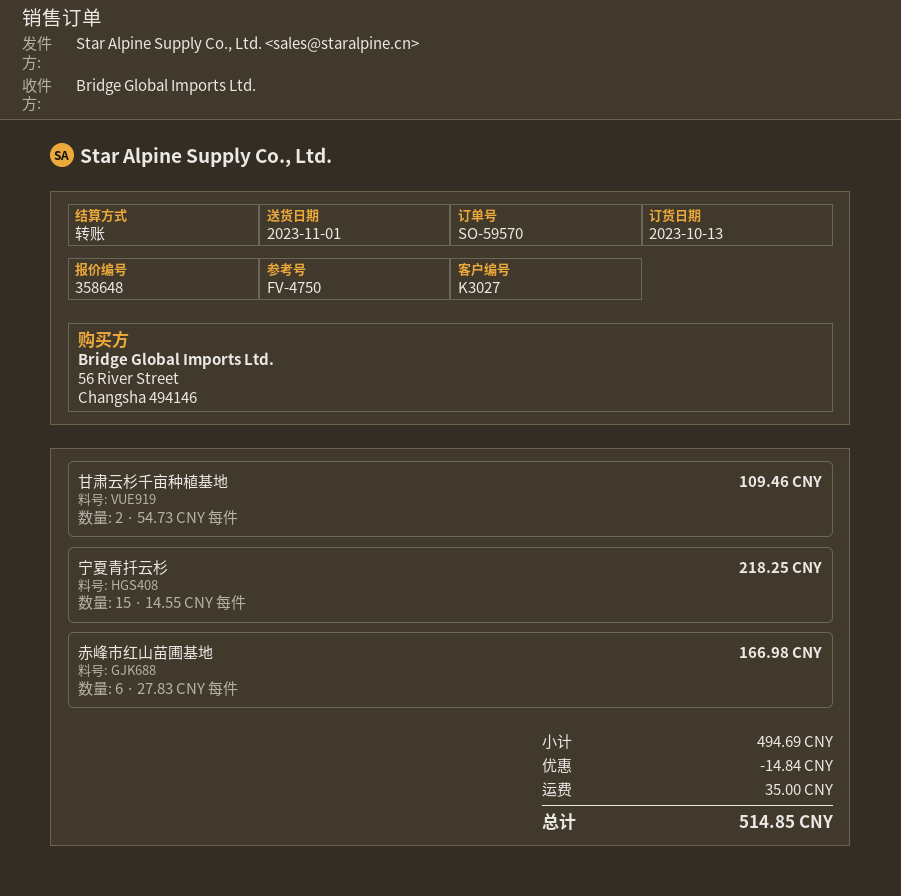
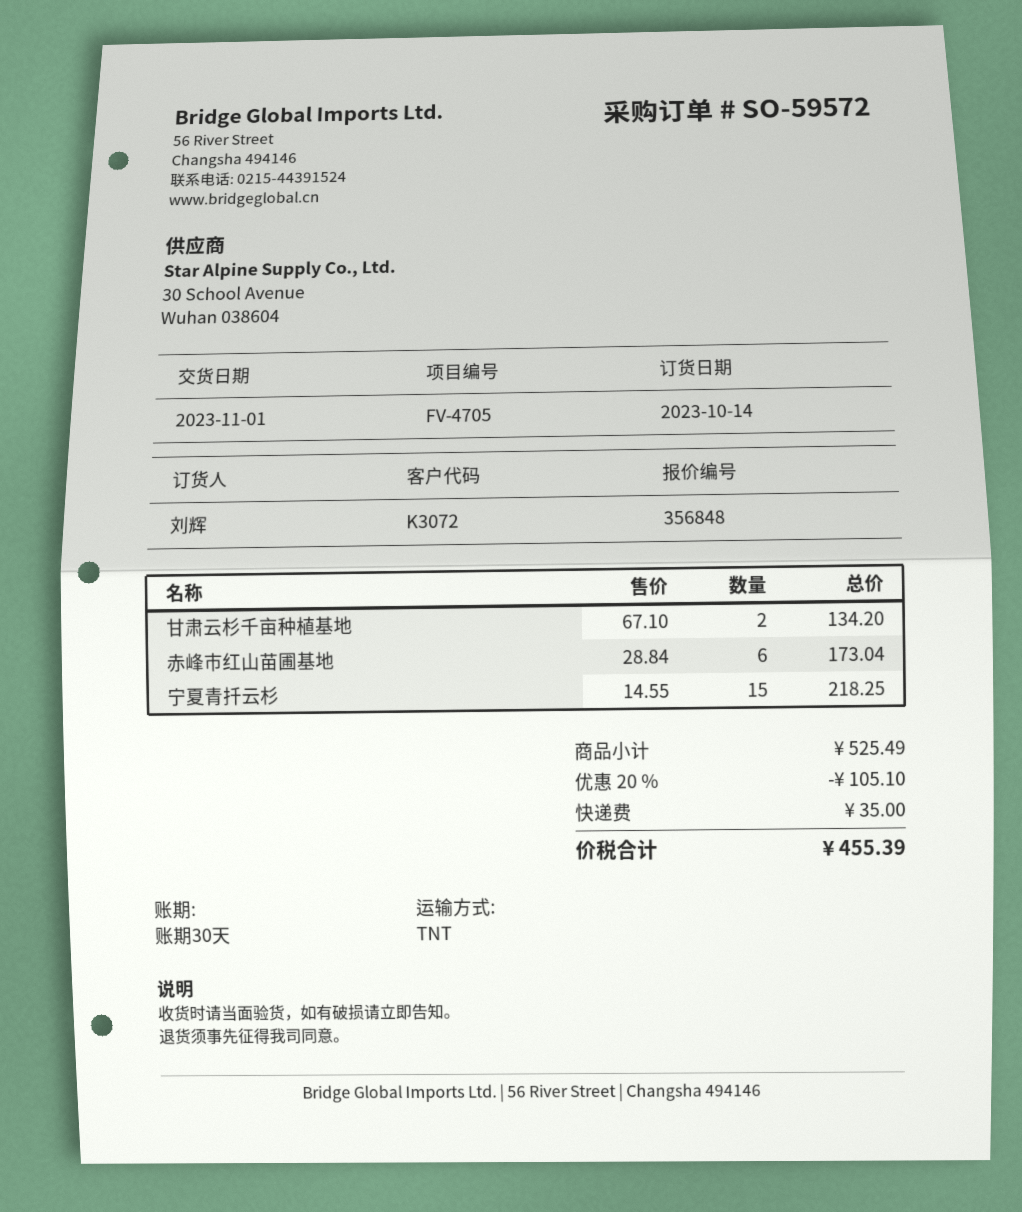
quote number: 358648 -> 356848
order number: SO-59570 -> SO-59572
order date: 2023-10-13 -> 2023-10-14
customer number: K3027 -> K3072
reference: FV-4750 -> FV-4705
甘肃云杉千亩种植基地: 2 x 54.73 = 109.46 -> 2 x 67.10 = 134.20
赤峰市红山苗圃基地: 6 x 27.83 = 166.98 -> 6 x 28.84 = 173.04
subtotal: 494.69 -> 525.49
discount: 14.84 -> 105.10
total: 514.85 -> 455.39

